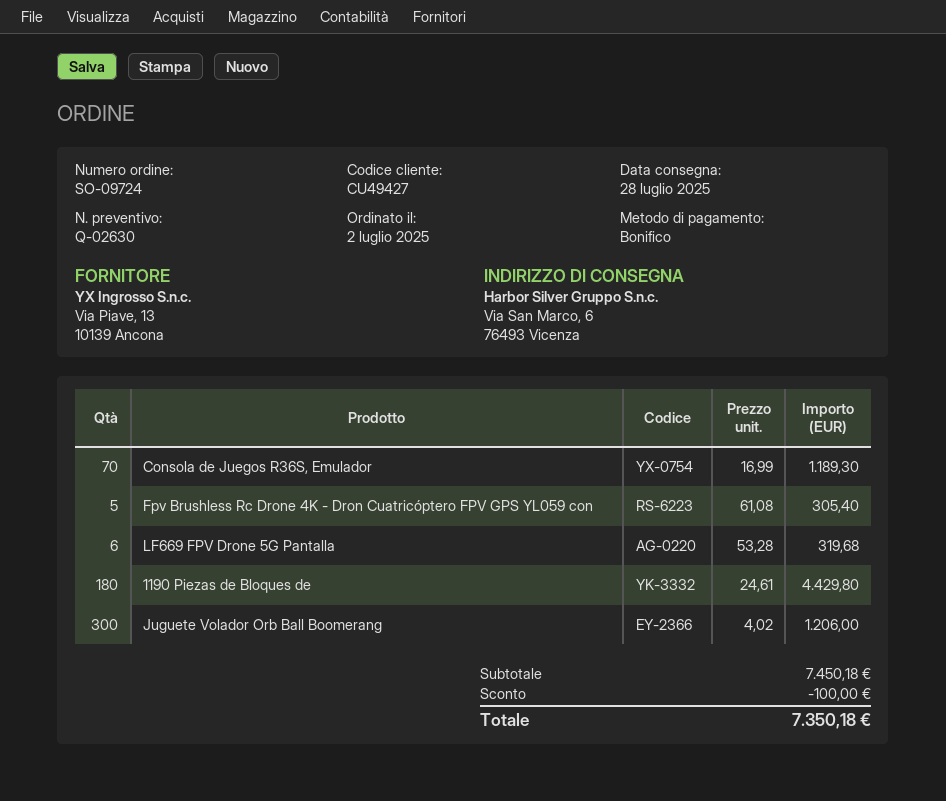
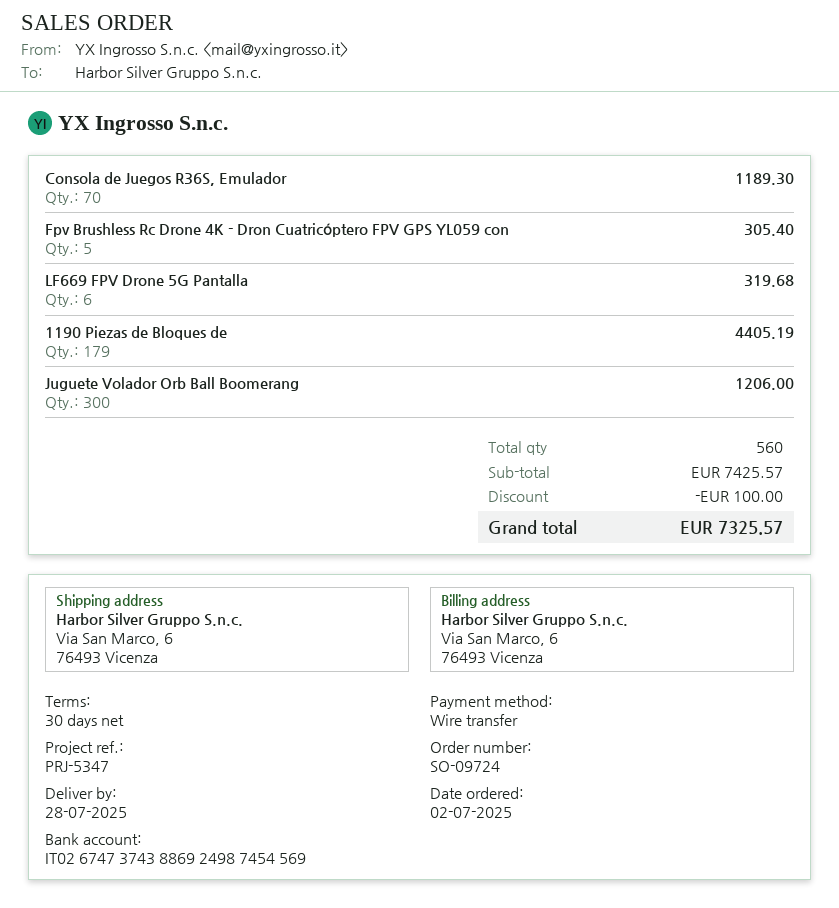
1190 Piezas de Bloques de: 180 for 4429.80 -> 179 for 4405.19
subtotal: 7450.18 -> 7425.57
total: 7350.18 -> 7325.57

